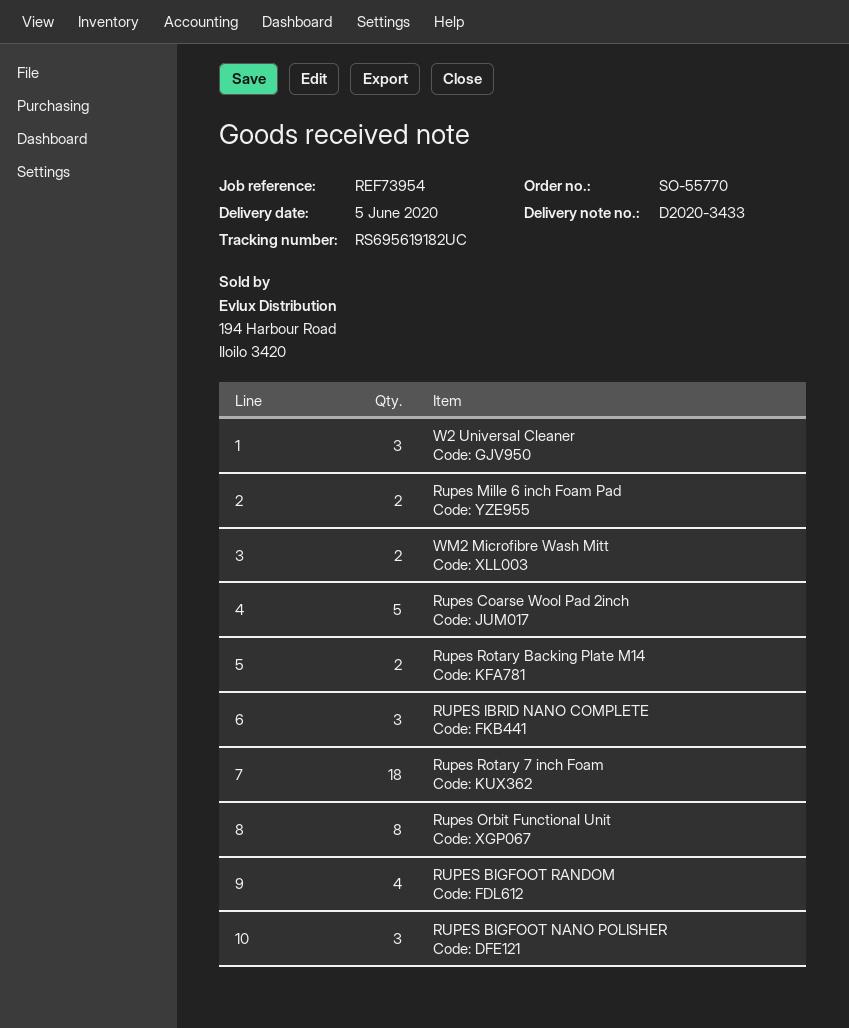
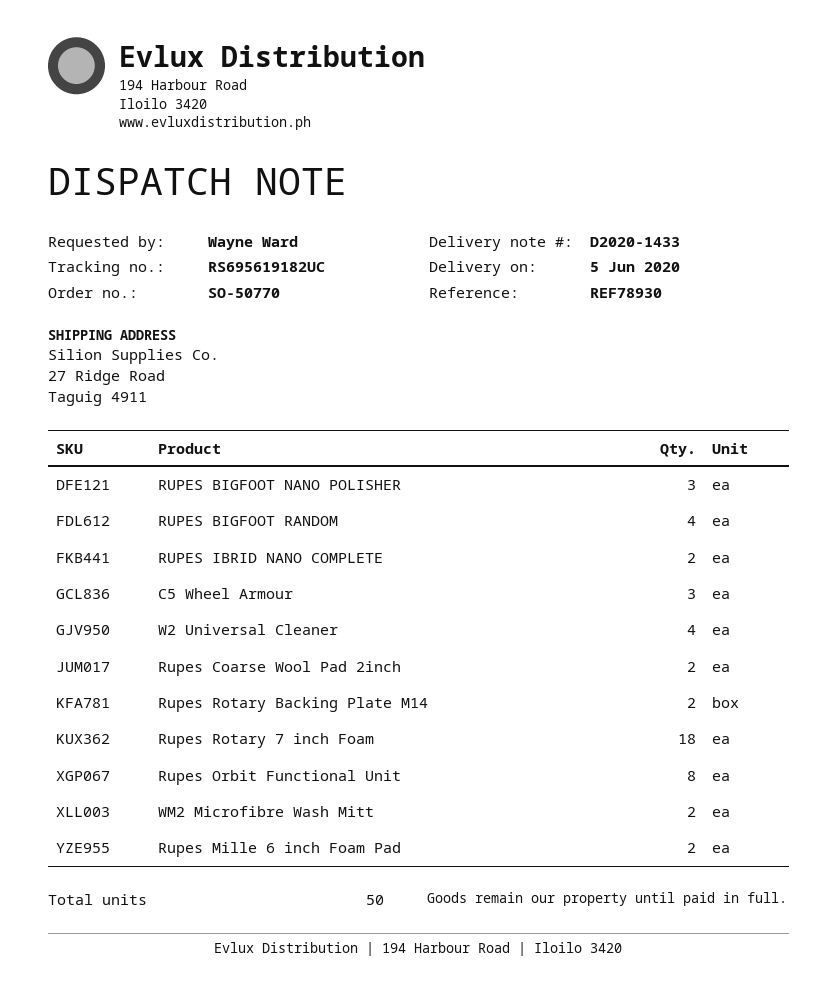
order number: SO-55770 -> SO-50770
delivery note number: D2020-3433 -> D2020-1433
reference: REF73954 -> REF78930
W2 Universal Cleaner: 3 -> 4
Rupes Coarse Wool Pad 2inch: 5 -> 2
RUPES IBRID NANO COMPLETE: 3 -> 2
C5 Wheel Armour: none -> 3

